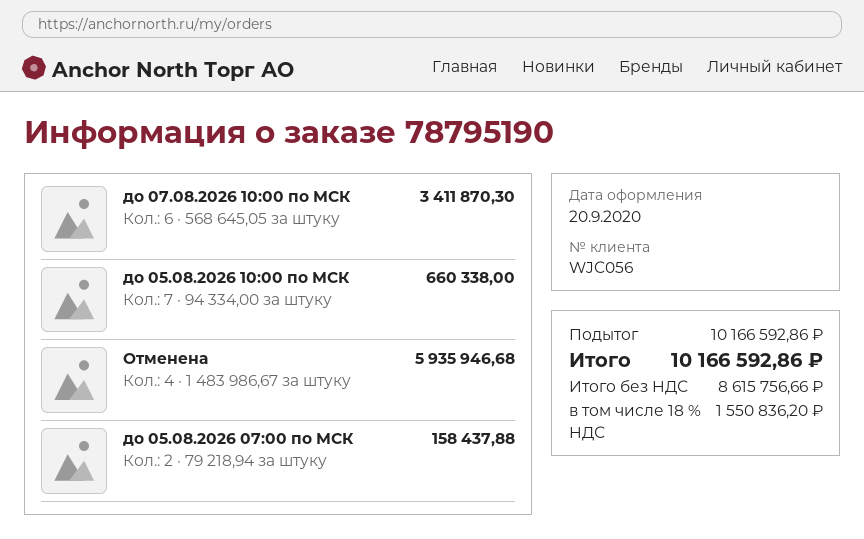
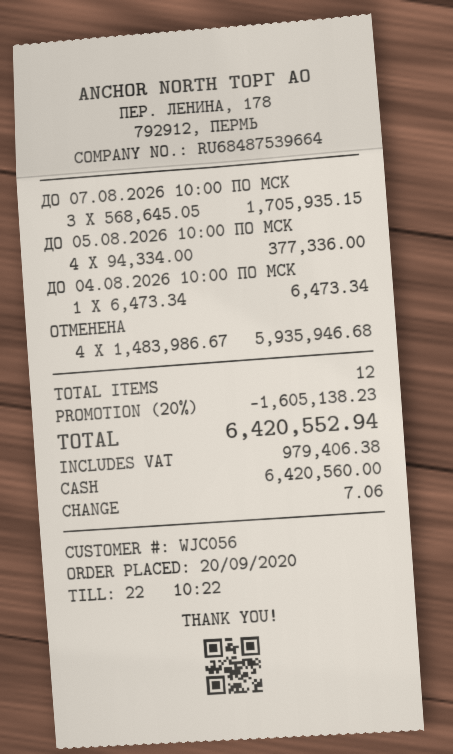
до 07.08.2026 10:00 по МСК: 6 x 568645.05 = 3411870.30 -> 3 x 568645.05 = 1705935.15
до 05.08.2026 10:00 по МСК: 7 x 94334.00 = 660338.00 -> 4 x 94334.00 = 377336.00
до 05.08.2026 07:00 по МСК: 2 x 79218.94 = 158437.88 -> none
ДО 04.08.2026 10:00 ПО МСК: none -> 1 x 6473.34 = 6473.34
discount: none -> 20% = 1605138.23
tax: 1550836.20 -> 979406.38
total: 10166592.86 -> 6420552.94

